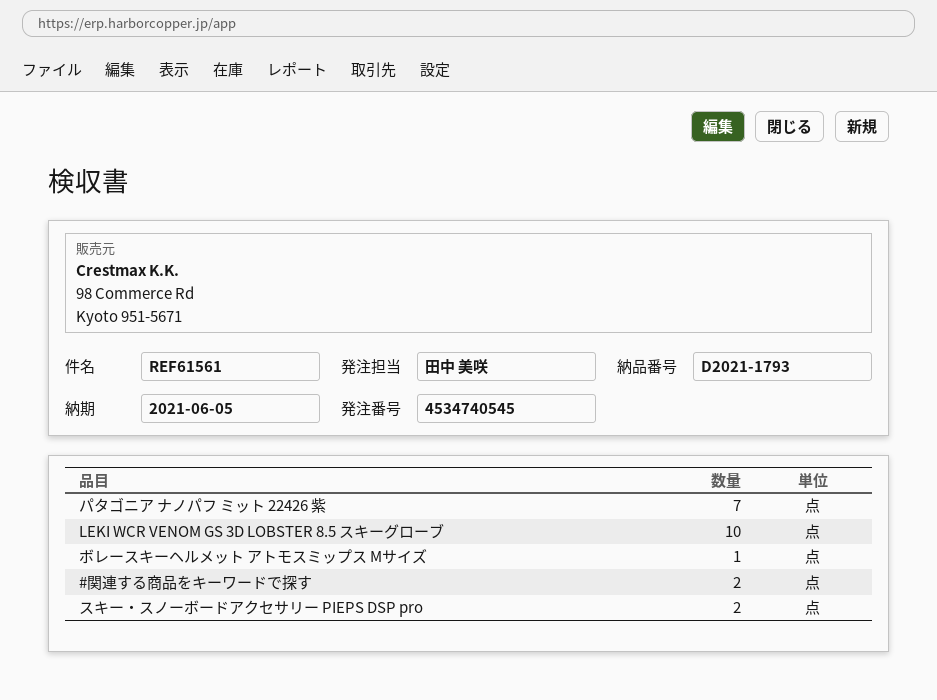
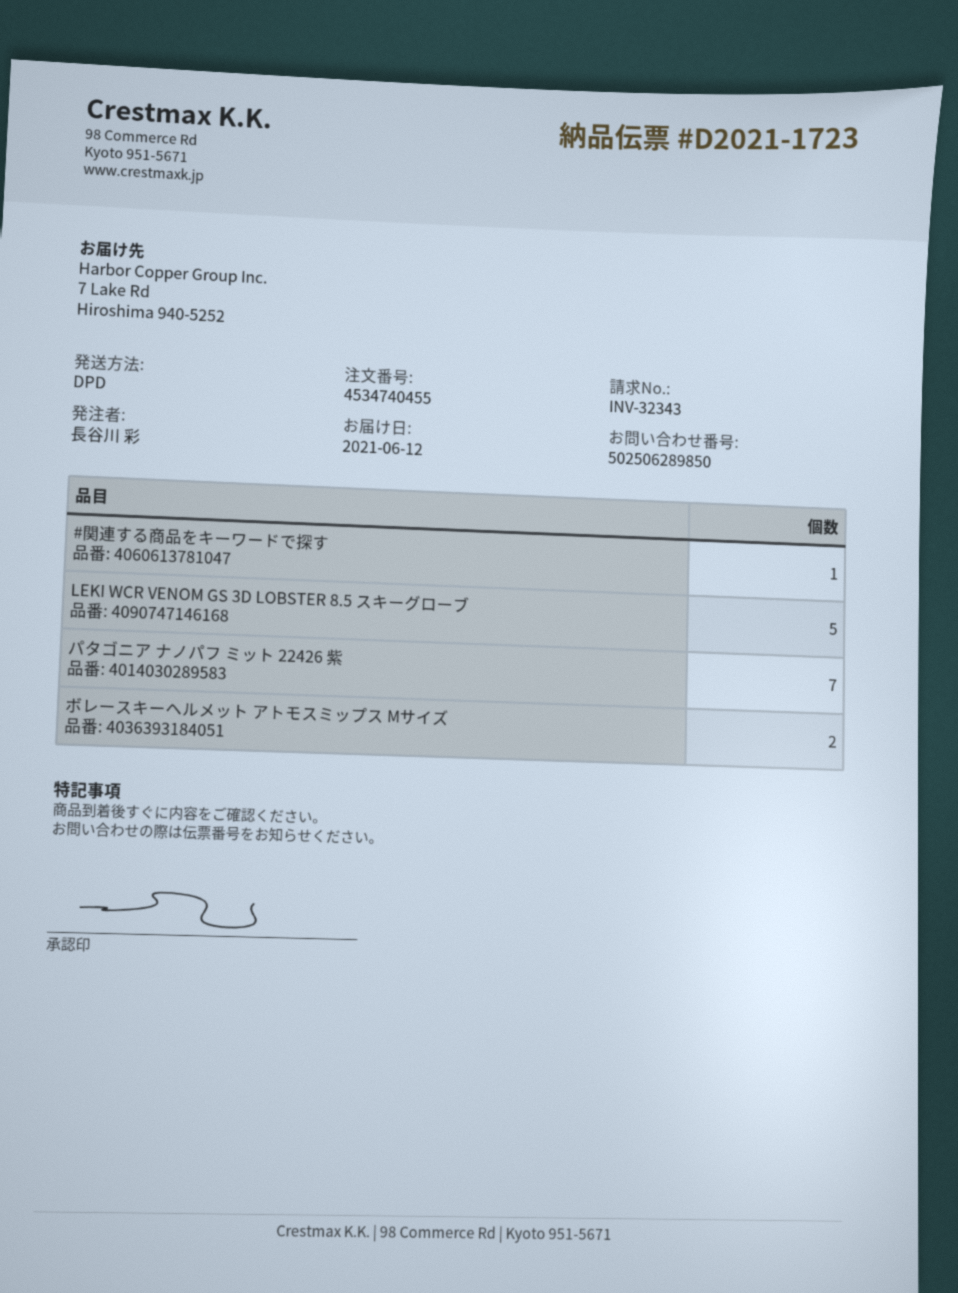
order number: 4534740545 -> 4534740455
delivery note number: D2021-1793 -> D2021-1723
delivery date: 2021-06-05 -> 2021-06-12
ordered by: 田中 美咲 -> 長谷川 彩
LEKI WCR VENOM GS 3D LOBSTER 8.5 スキーグローブ: 10 -> 5
ボレースキーヘルメット アトモスミップス Mサイズ: 1 -> 2
#関連する商品をキーワードで探す: 2 -> 1
スキー・スノーボードアクセサリー PIEPS DSP pro: 2 -> none

